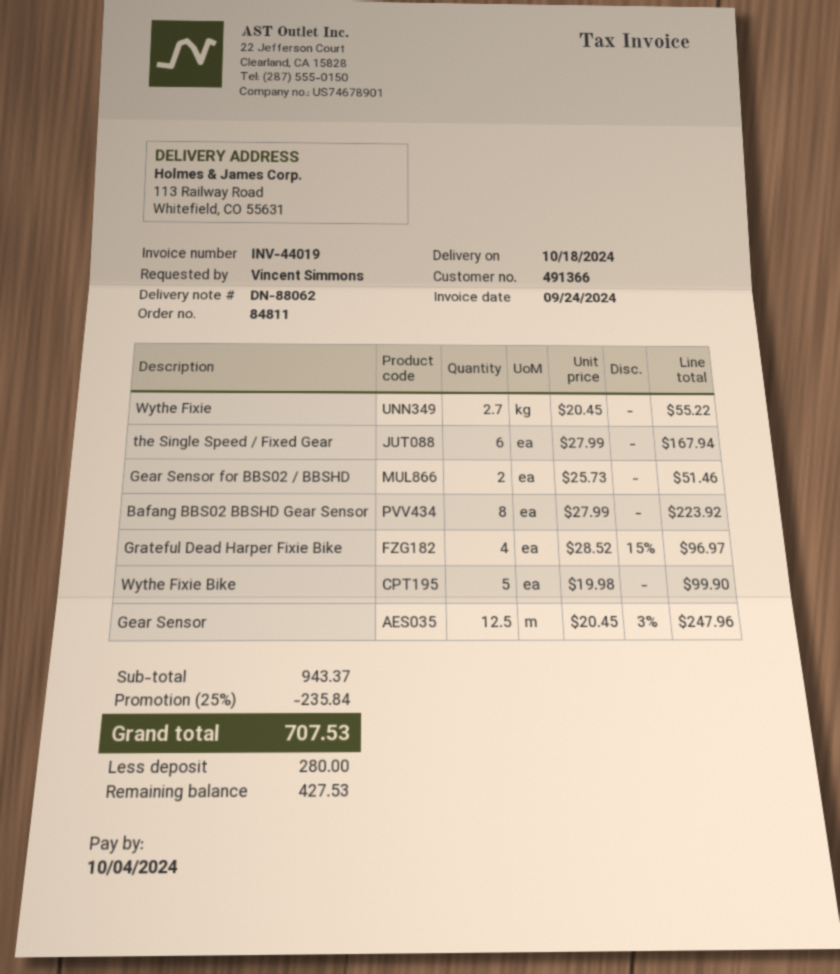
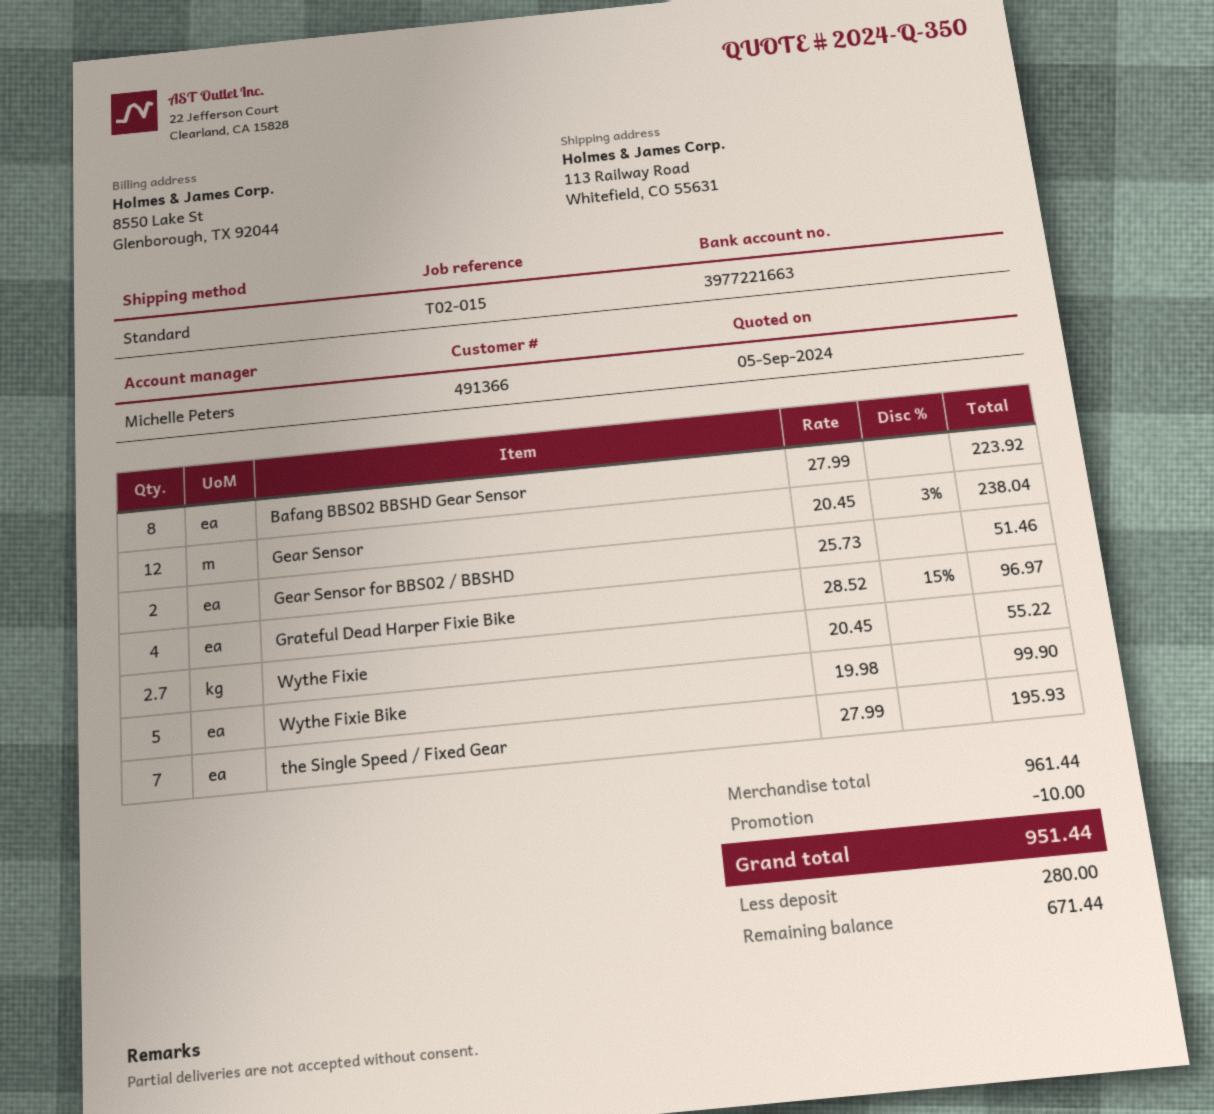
the Single Speed / Fixed Gear: 6 x 27.99 = 167.94 -> 7 x 27.99 = 195.93
Gear Sensor: 12.5 x 20.45 - 3% = 247.96 -> 12 x 20.45 - 3% = 238.04
subtotal: 943.37 -> 961.44
discount: 235.84 -> 10.00
total: 707.53 -> 951.44
balance: 427.53 -> 671.44

